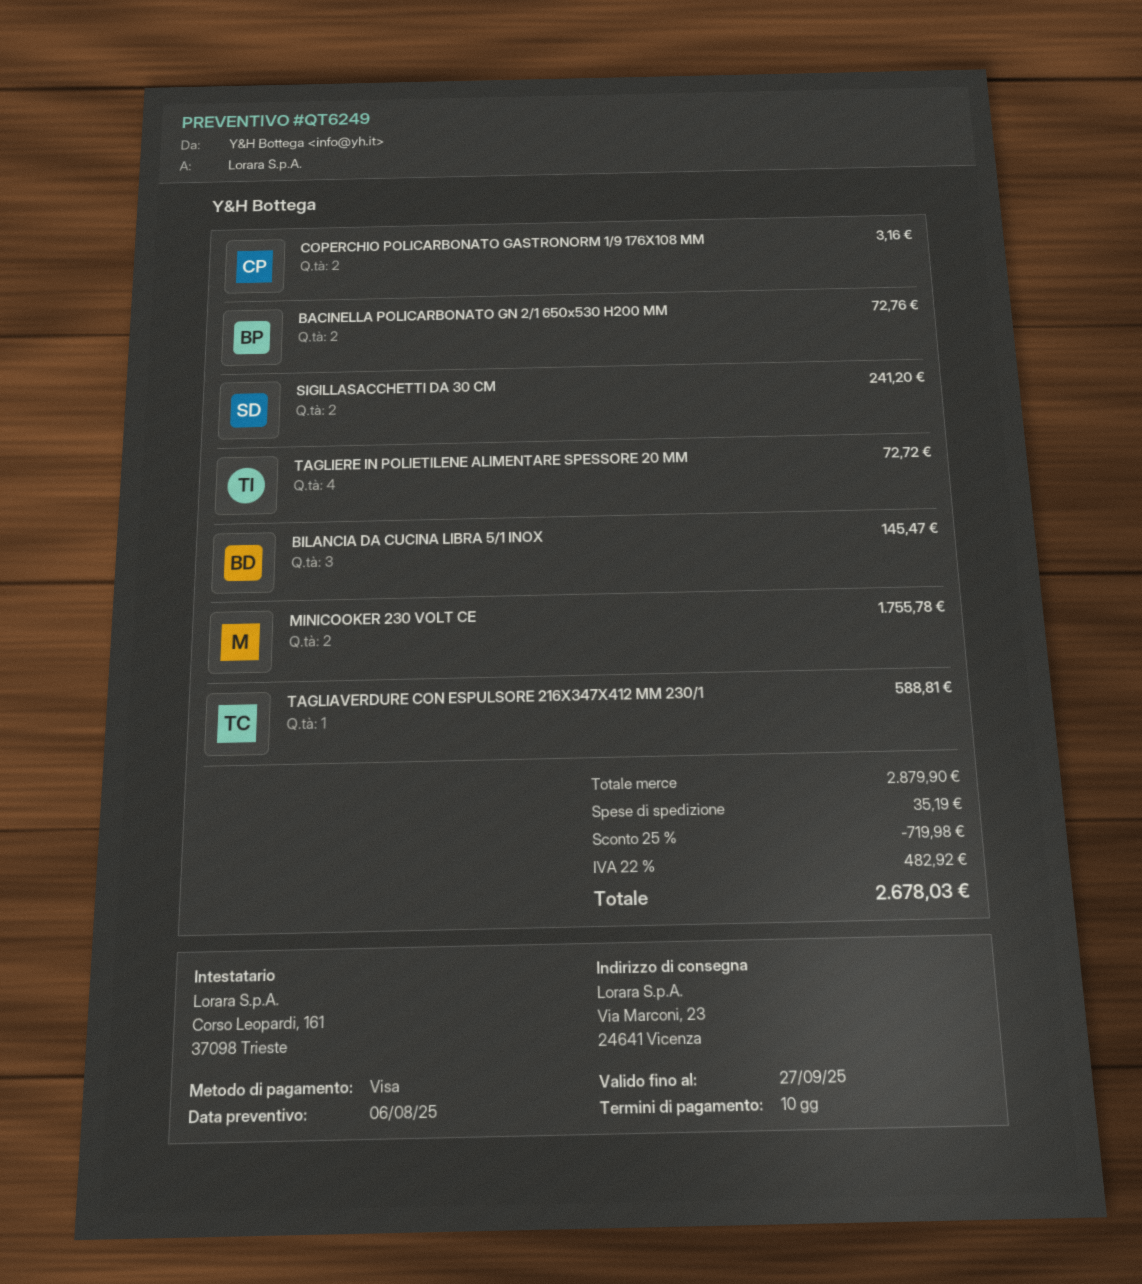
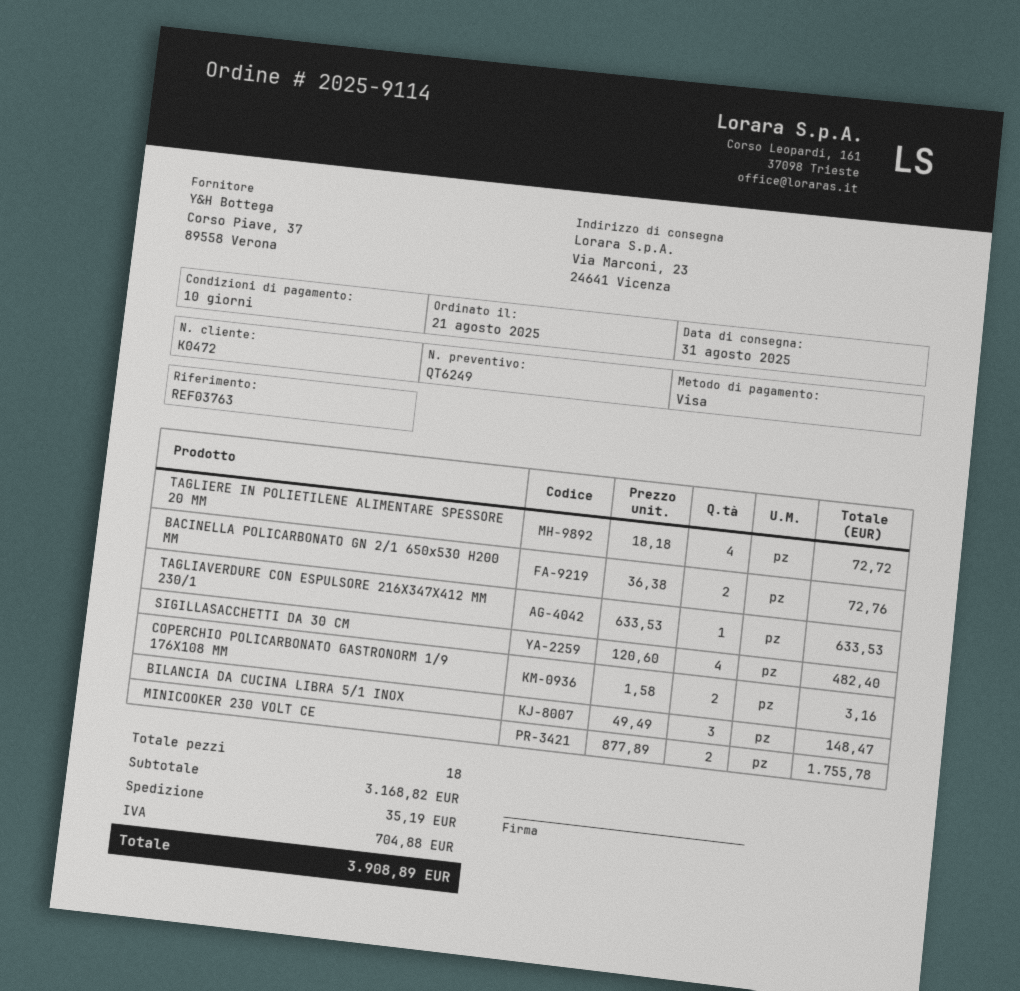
SIGILLASACCHETTI DA 30 CM: 2 for 241.20 -> 4 for 482.40
BILANCIA DA CUCINA LIBRA 5/1 INOX: 3 for 145.47 -> 3 for 148.47
TAGLIAVERDURE CON ESPULSORE 216X347X412 MM 230/1: 1 for 588.81 -> 1 for 633.53
subtotal: 2879.90 -> 3168.82
discount: 25% = 719.98 -> none
tax: 482.92 -> 704.88
total: 2678.03 -> 3908.89

